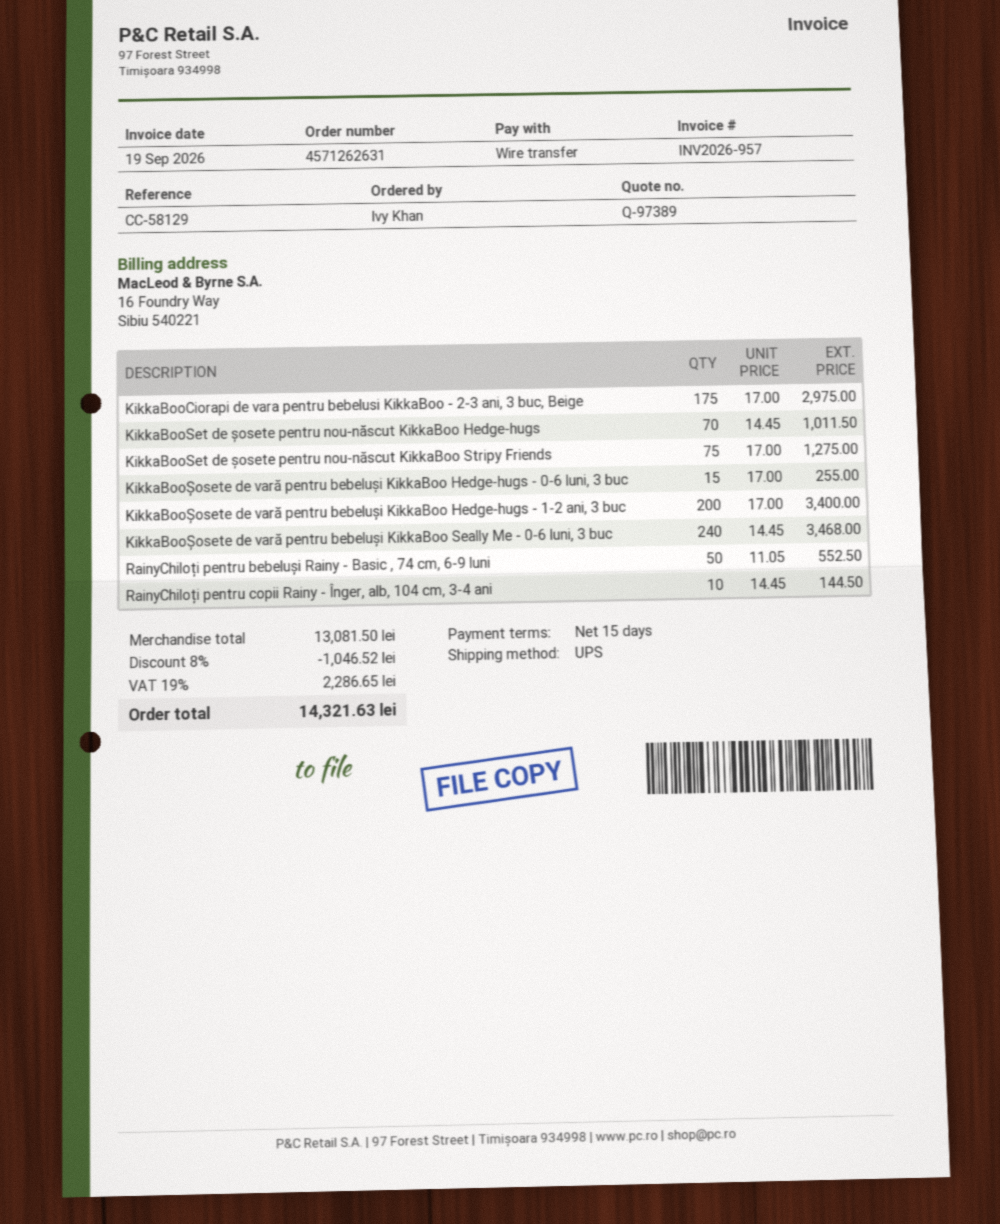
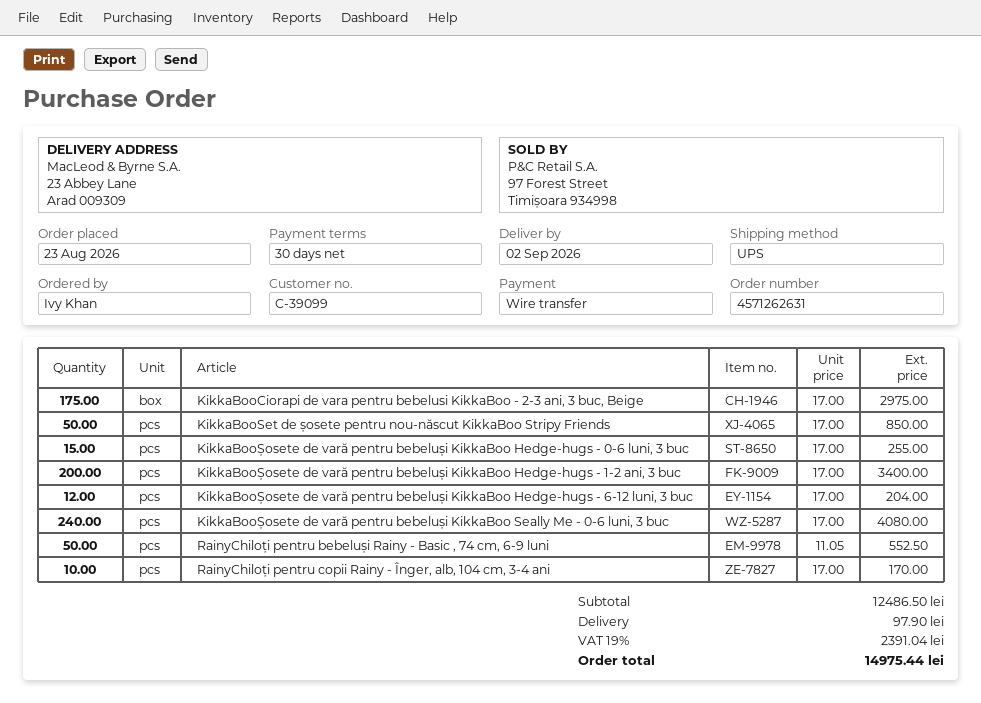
payment terms: 15 days -> 30 days
KikkaBooSet de șosete pentru nou-născut KikkaBoo Hedge-hugs: 70 x 14.45 = 1011.50 -> none
KikkaBooSet de șosete pentru nou-născut KikkaBoo Stripy Friends: 75 x 17.00 = 1275.00 -> 50 x 17.00 = 850.00
KikkaBooȘosete de vară pentru bebeluși KikkaBoo Seally Me - 0-6 luni, 3 buc: 240 x 14.45 = 3468.00 -> 240 x 17.00 = 4080.00
RainyChiloți pentru copii Rainy - Înger, alb, 104 cm, 3-4 ani: 10 x 14.45 = 144.50 -> 10 x 17.00 = 170.00
KikkaBooȘosete de vară pentru bebeluși KikkaBoo Hedge-hugs - 6-12 luni, 3 buc: none -> 12 x 17.00 = 204.00
subtotal: 13081.50 -> 12486.50
discount: 8% = 1046.52 -> none
shipping: none -> 97.90
tax: 19% = 2286.65 -> 19% = 2391.04
total: 14321.63 -> 14975.44

